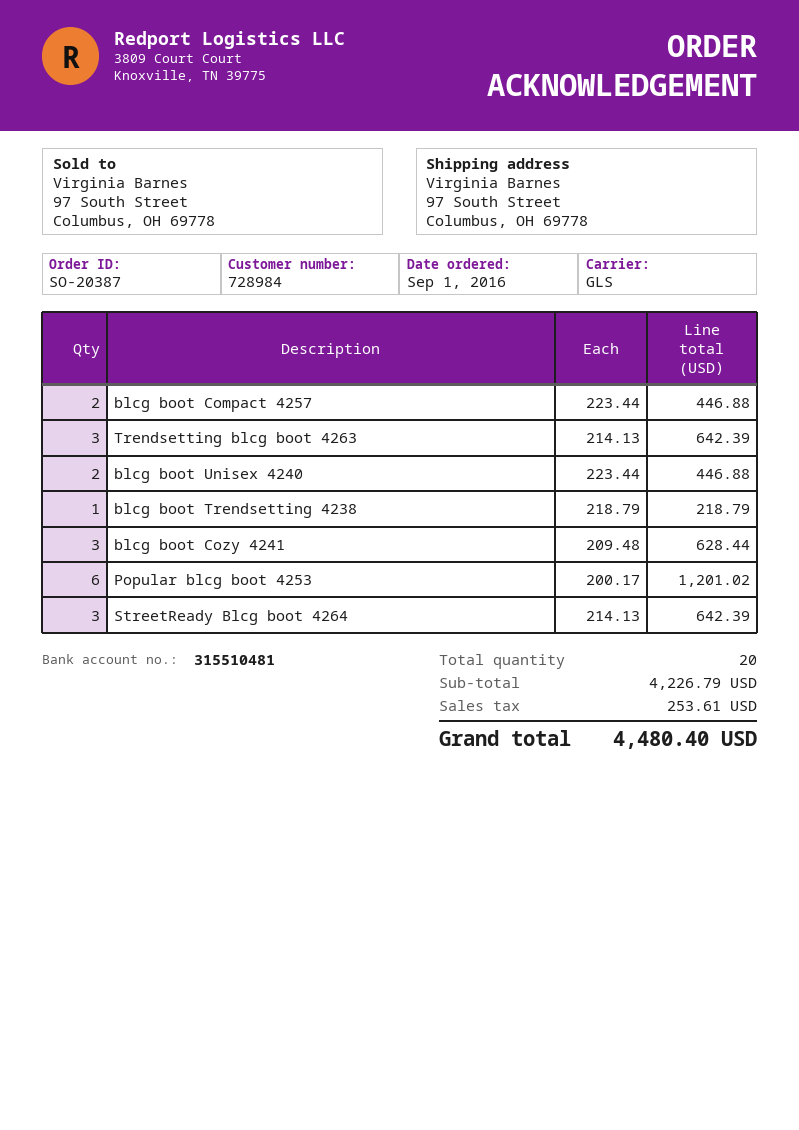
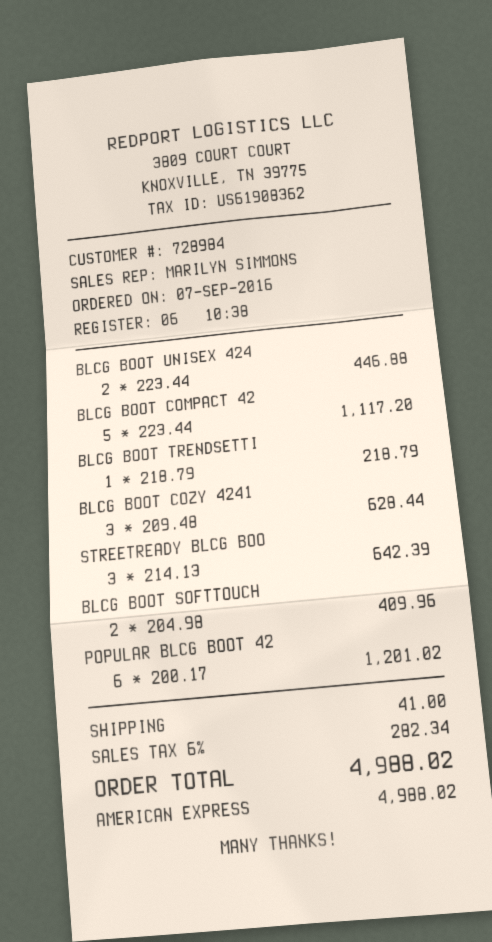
order date: 2016-09-01 -> 2016-09-07
blcg boot Compact 4257: 2 x 223.44 = 446.88 -> 5 x 223.44 = 1117.20
Trendsetting blcg boot 4263: 3 x 214.13 = 642.39 -> none
BLCG BOOT SOFTTOUCH: none -> 2 x 204.98 = 409.96
shipping: none -> 41.00
tax: 253.61 -> 282.34
total: 4480.40 -> 4988.02

